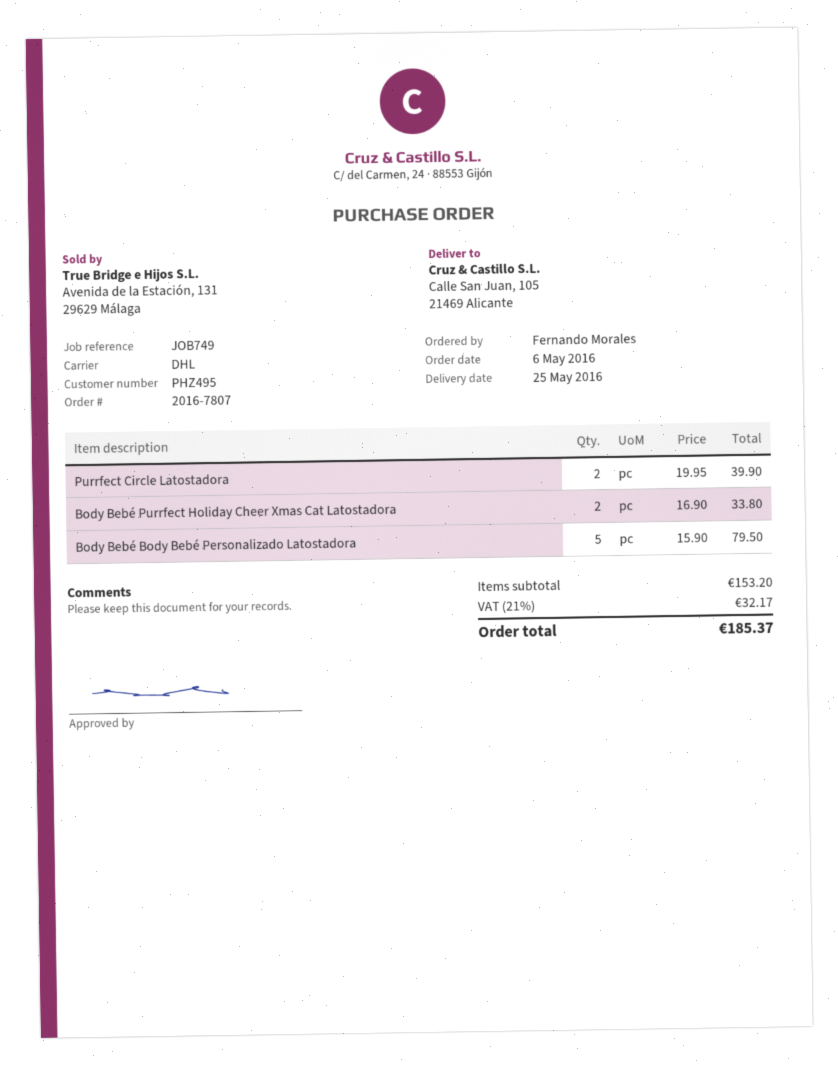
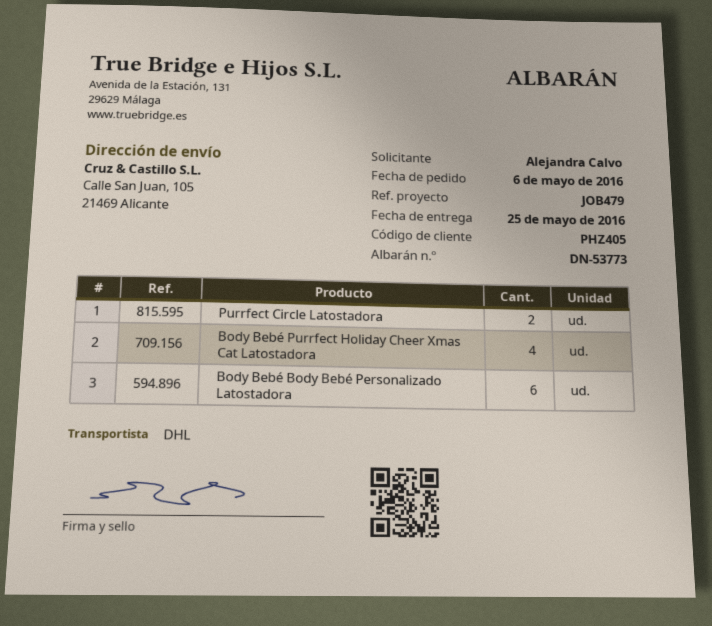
customer number: PHZ495 -> PHZ405
reference: JOB749 -> JOB479
ordered by: Fernando Morales -> Alejandra Calvo
Body Bebé Purrfect Holiday Cheer Xmas Cat Latostadora: 2 -> 4
Body Bebé Body Bebé Personalizado Latostadora: 5 -> 6

